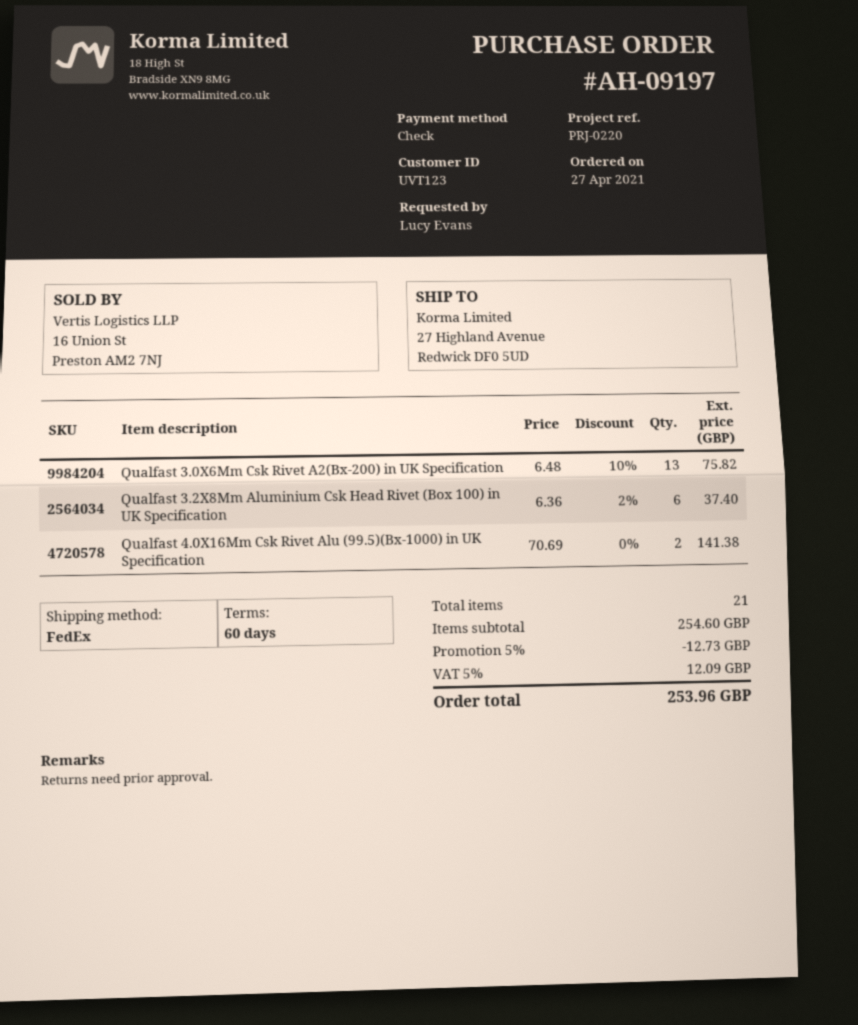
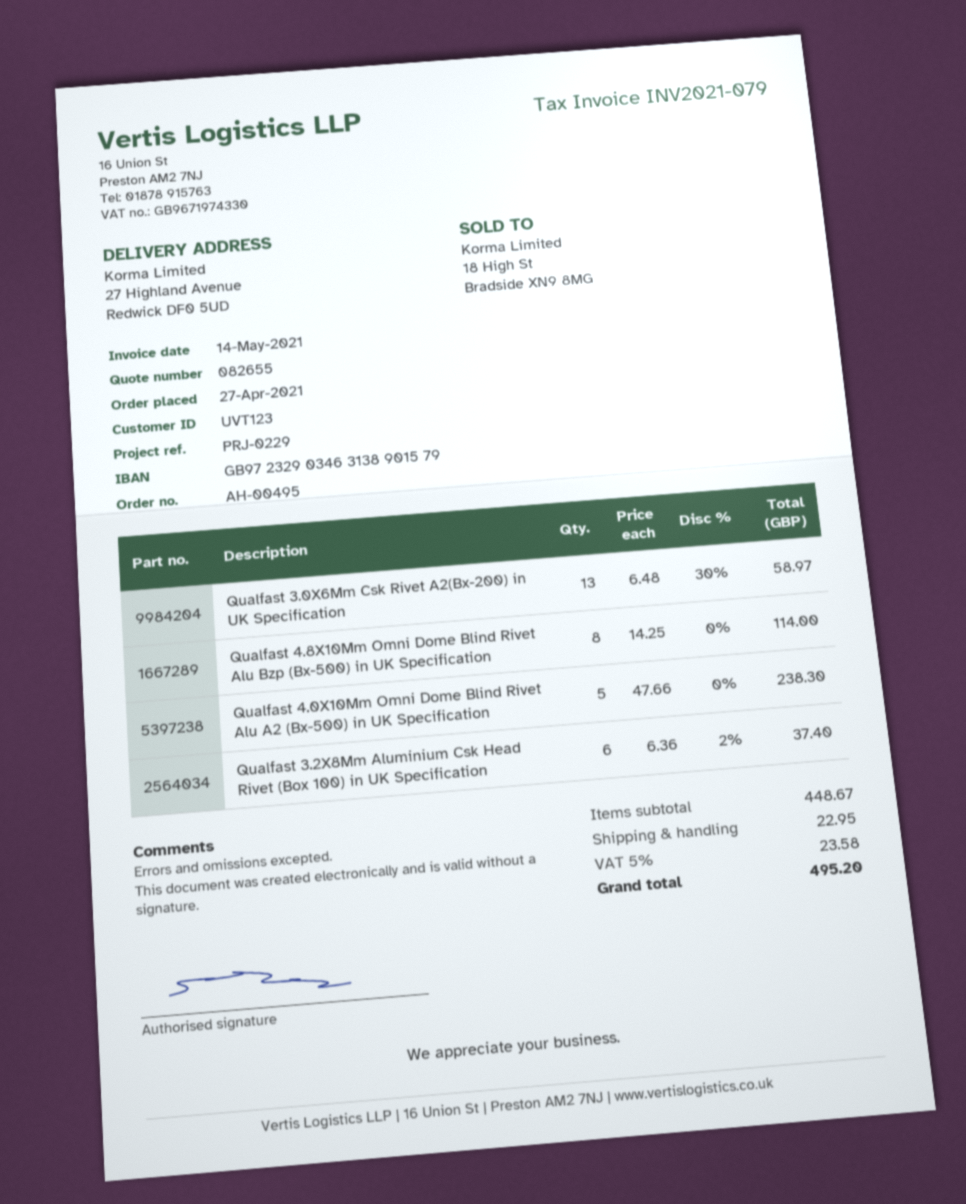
order number: AH-09197 -> AH-00495
reference: PRJ-0220 -> PRJ-0229
Qualfast 3.0X6Mm Csk Rivet A2(Bx-200) in UK Specification: 13 x 6.48 - 10% = 75.82 -> 13 x 6.48 - 30% = 58.97
Qualfast 4.0X16Mm Csk Rivet Alu (99.5)(Bx-1000) in UK Specification: 2 x 70.69 = 141.38 -> none
Qualfast 4.8X10Mm Omni Dome Blind Rivet Alu Bzp (Bx-500) in UK Specification: none -> 8 x 14.25 = 114.00
Qualfast 4.0X10Mm Omni Dome Blind Rivet Alu A2 (Bx-500) in UK Specification: none -> 5 x 47.66 = 238.30
subtotal: 254.60 -> 448.67
discount: 5% = 12.73 -> none
shipping: none -> 22.95
tax: 5% = 12.09 -> 5% = 23.58
total: 253.96 -> 495.20

